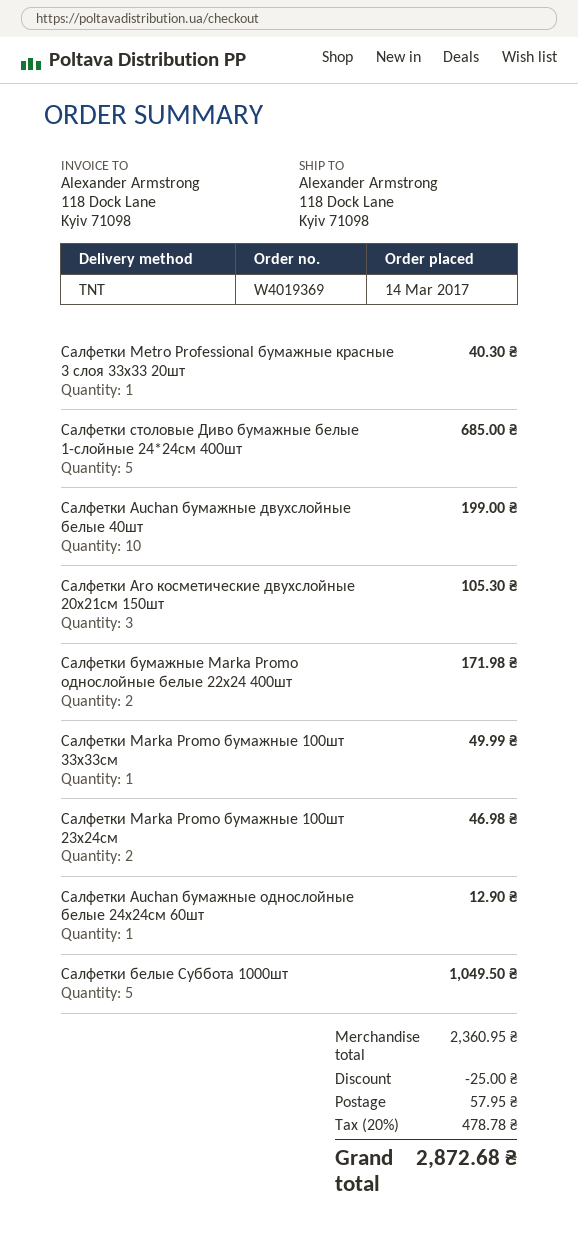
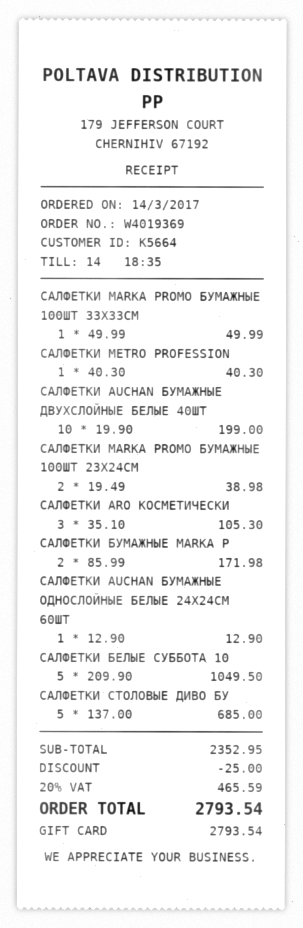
Салфетки Marka Promo бумажные 100шт 23x24см: 2 for 46.98 -> 2 for 38.98
subtotal: 2360.95 -> 2352.95
shipping: 57.95 -> none
tax: 20% = 478.78 -> 20% = 465.59
total: 2872.68 -> 2793.54

